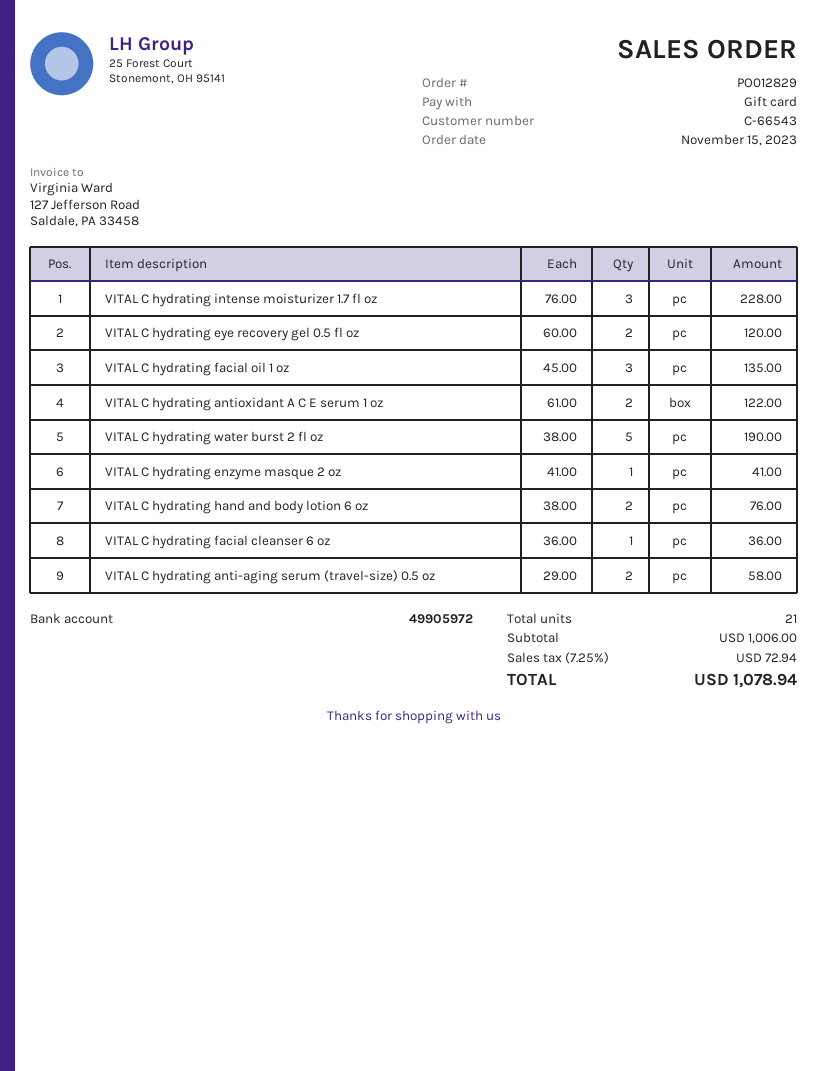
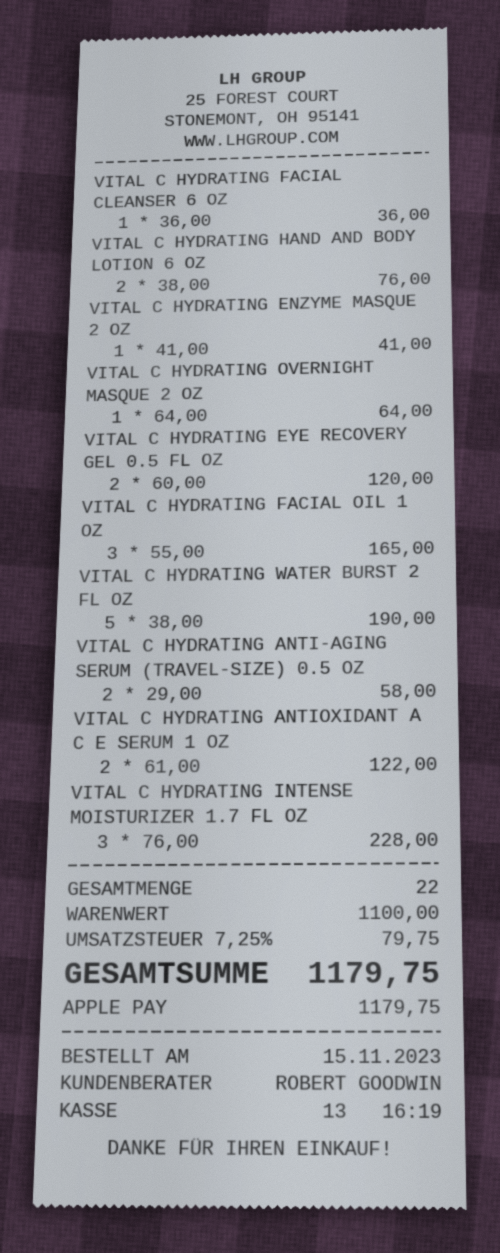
payment method: gift card -> Apple Pay
VITAL C hydrating facial oil 1 oz: 3 x 45.00 = 135.00 -> 3 x 55.00 = 165.00
VITAL C HYDRATING OVERNIGHT MASQUE 2 OZ: none -> 1 x 64.00 = 64.00
total quantity: 21 -> 22
subtotal: 1006.00 -> 1100.00
tax: 7.25% = 72.94 -> 7.25% = 79.75
total: 1078.94 -> 1179.75

